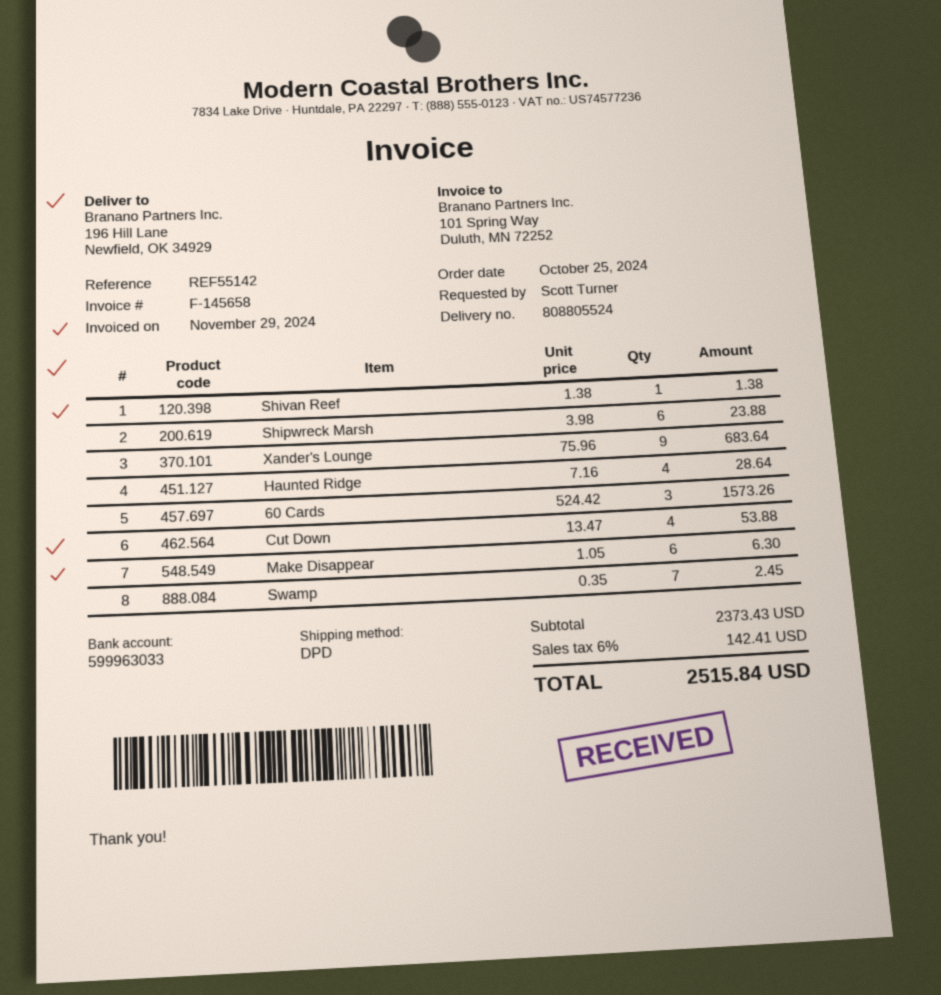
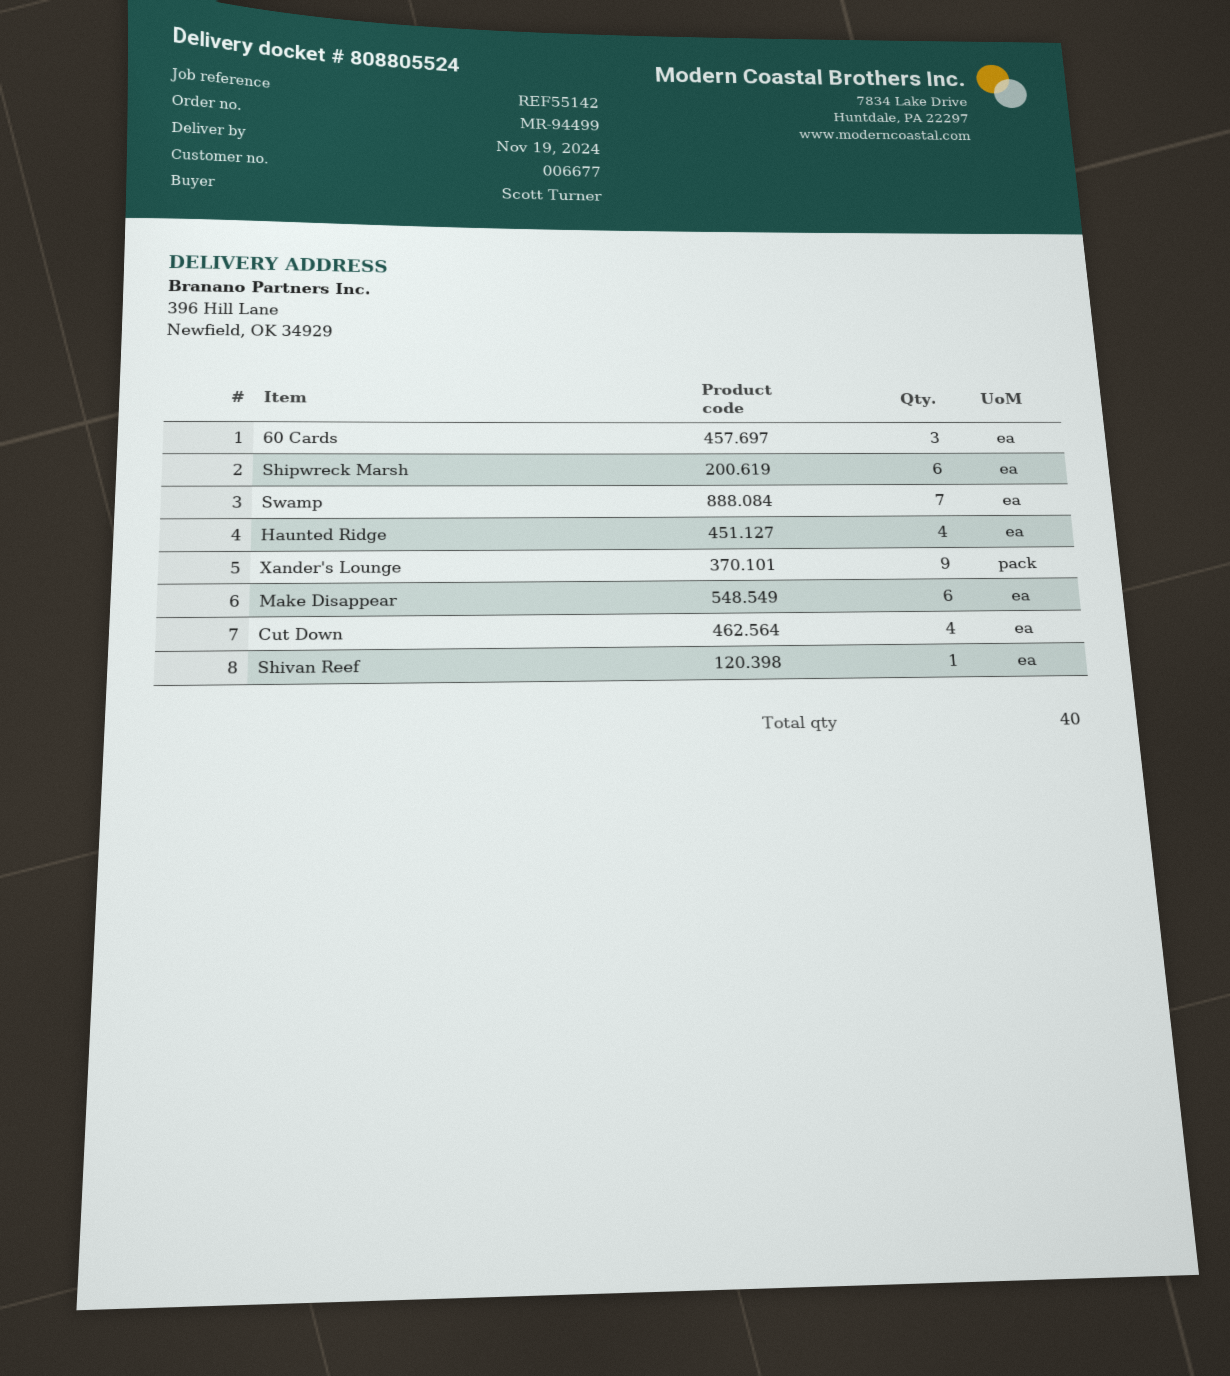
ship to: 196 Hill Lane, Newfield, OK 34929 -> 396 Hill Lane, Newfield, OK 34929

